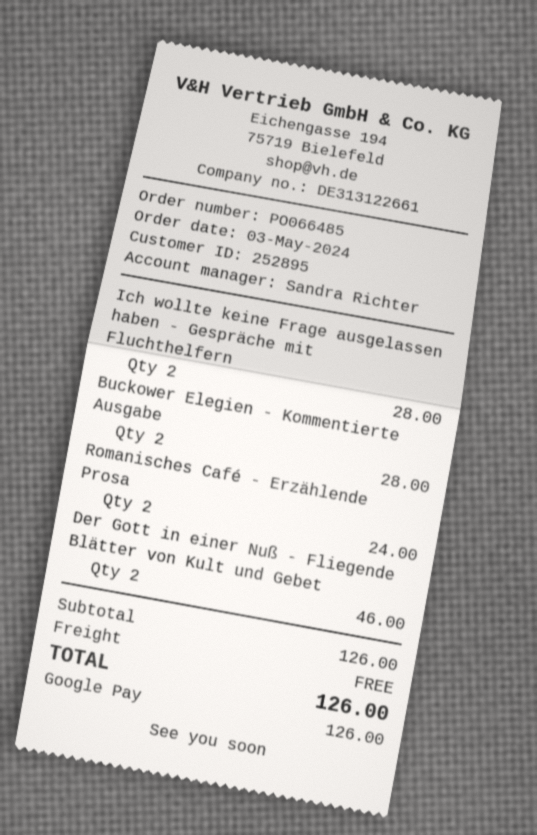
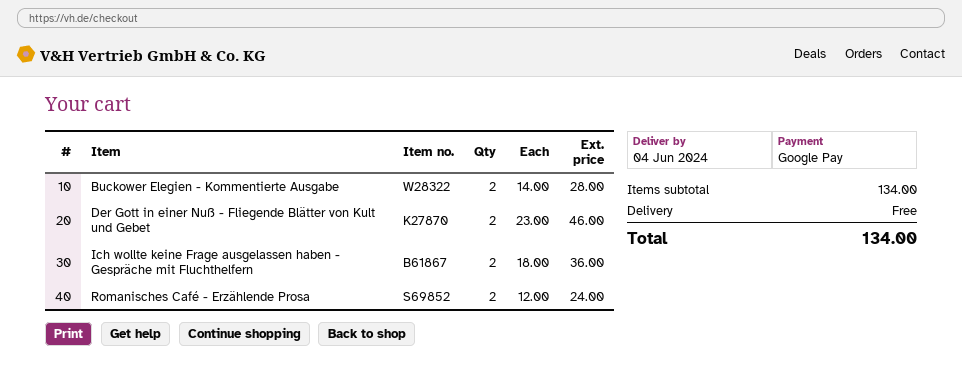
Ich wollte keine Frage ausgelassen haben - Gespräche mit Fluchthelfern: 2 for 28.00 -> 2 for 36.00
subtotal: 126.00 -> 134.00
total: 126.00 -> 134.00

